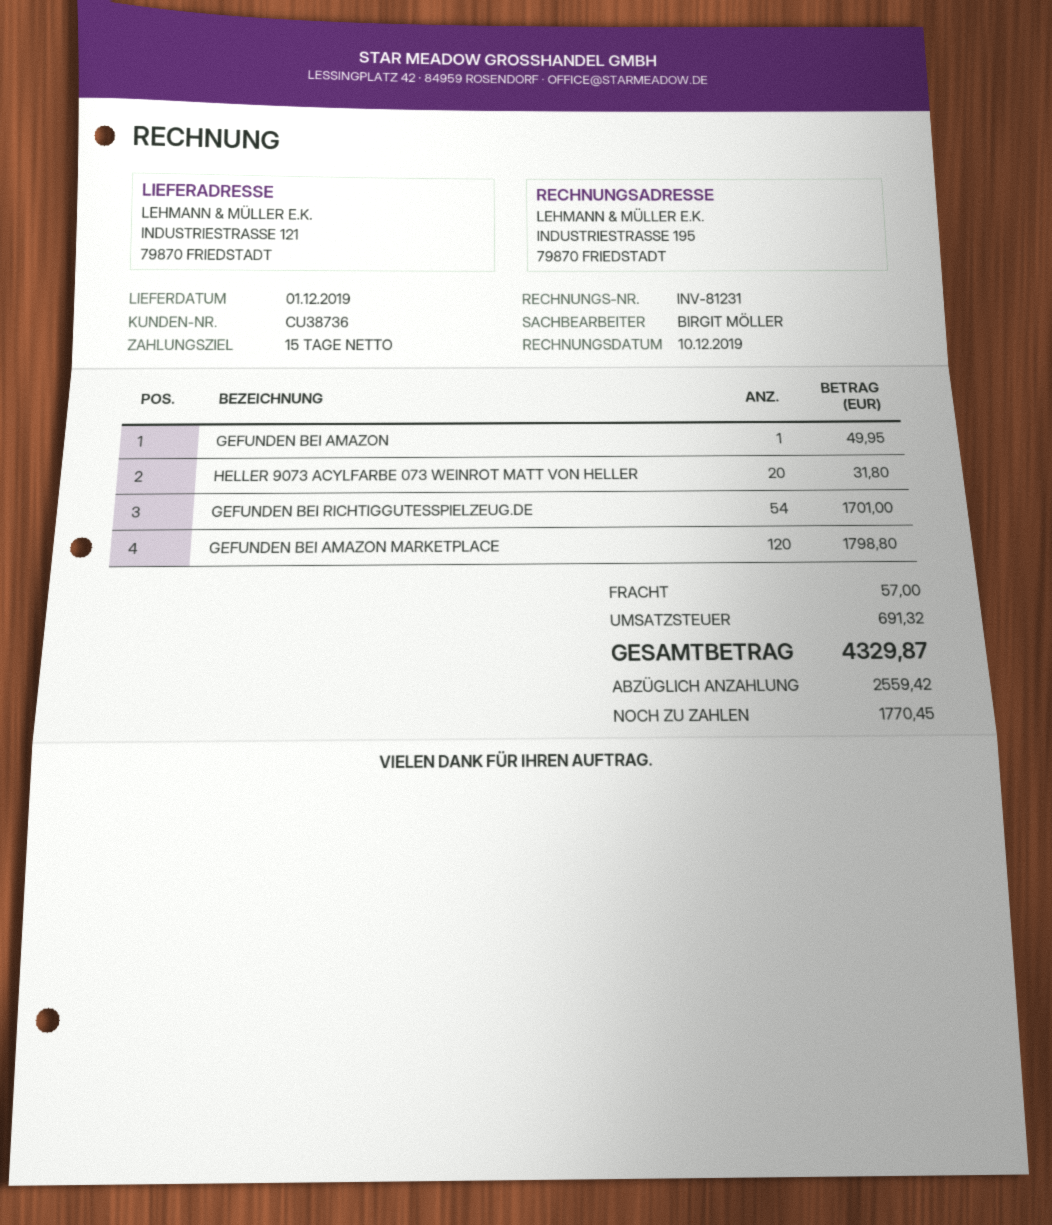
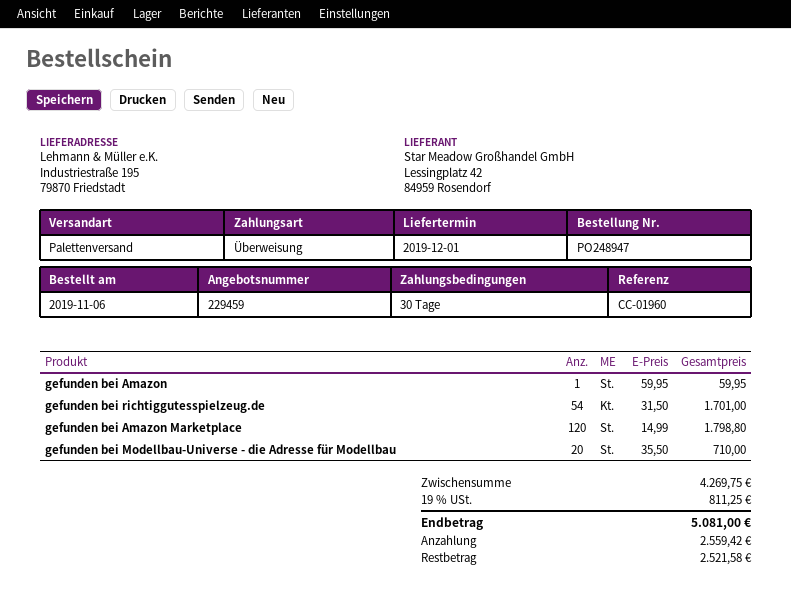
payment terms: 15 days -> 30 days
ship to: INDUSTRIESTRASSE 121, 79870 FRIEDSTADT -> Industriestraße 195, 79870 Friedstadt
GEFUNDEN BEI AMAZON: 1 for 49.95 -> 1 for 59.95
HELLER 9073 ACYLFARBE 073 WEINROT MATT VON HELLER: 20 for 31.80 -> none
gefunden bei Modellbau-Universe - die Adresse für Modellbau: none -> 20 for 710.00
shipping: 57.00 -> none
tax: 691.32 -> 811.25
total: 4329.87 -> 5081.00
balance: 1770.45 -> 2521.58

